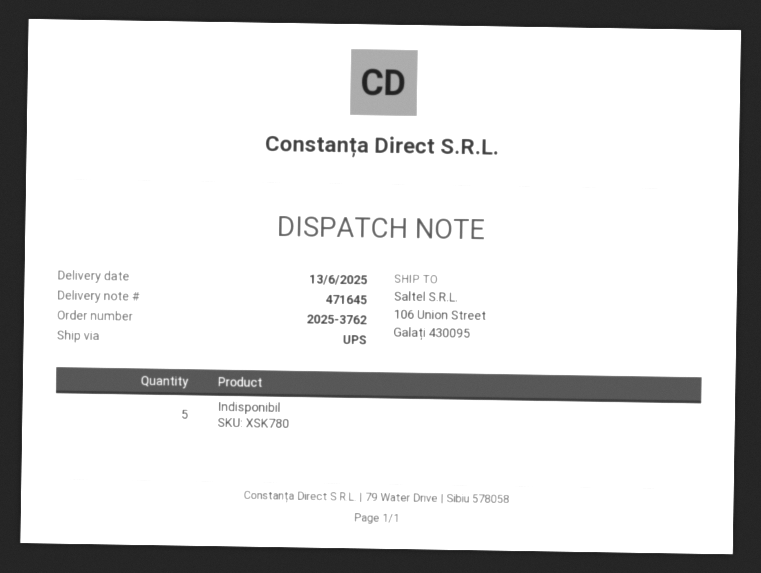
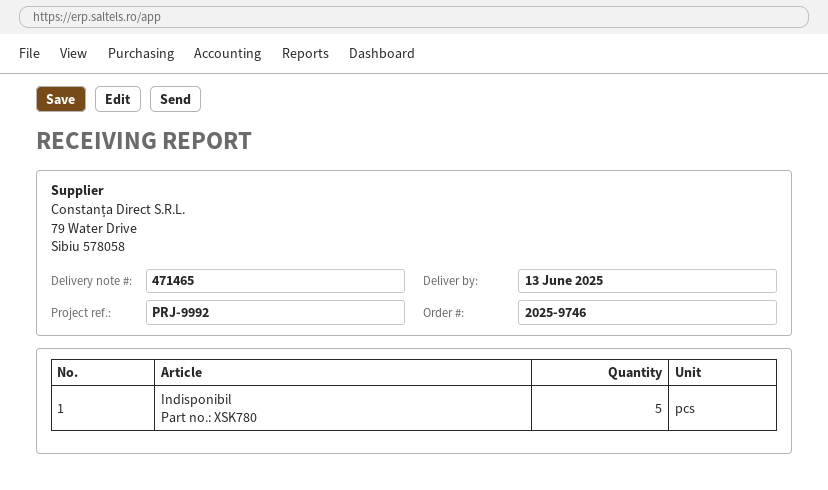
order number: 2025-3762 -> 2025-9746
delivery note number: 471645 -> 471465

